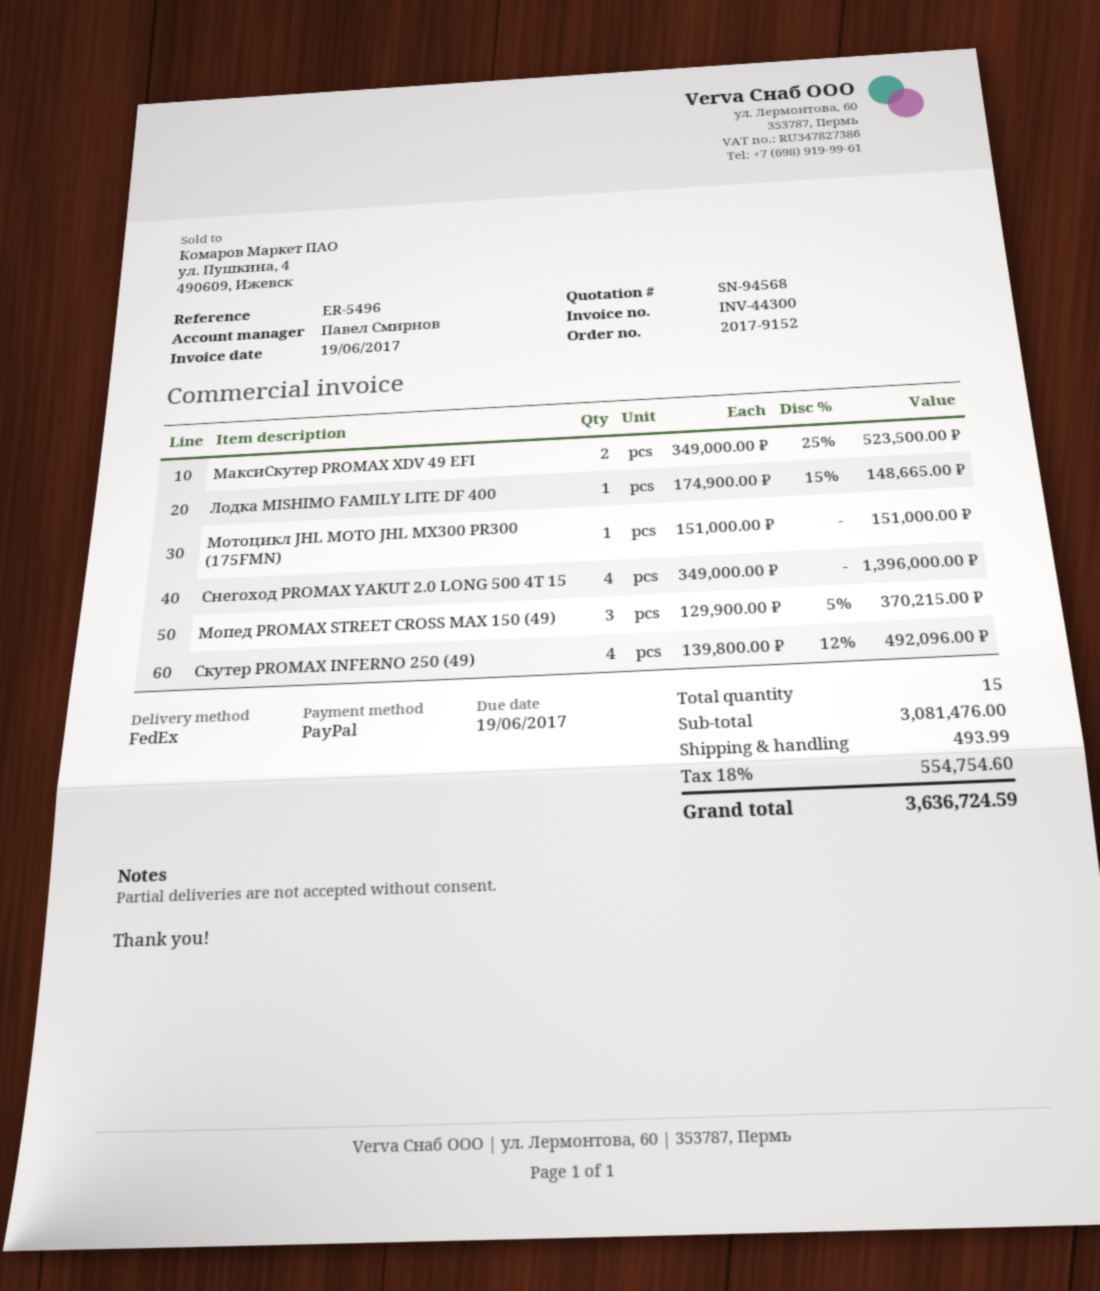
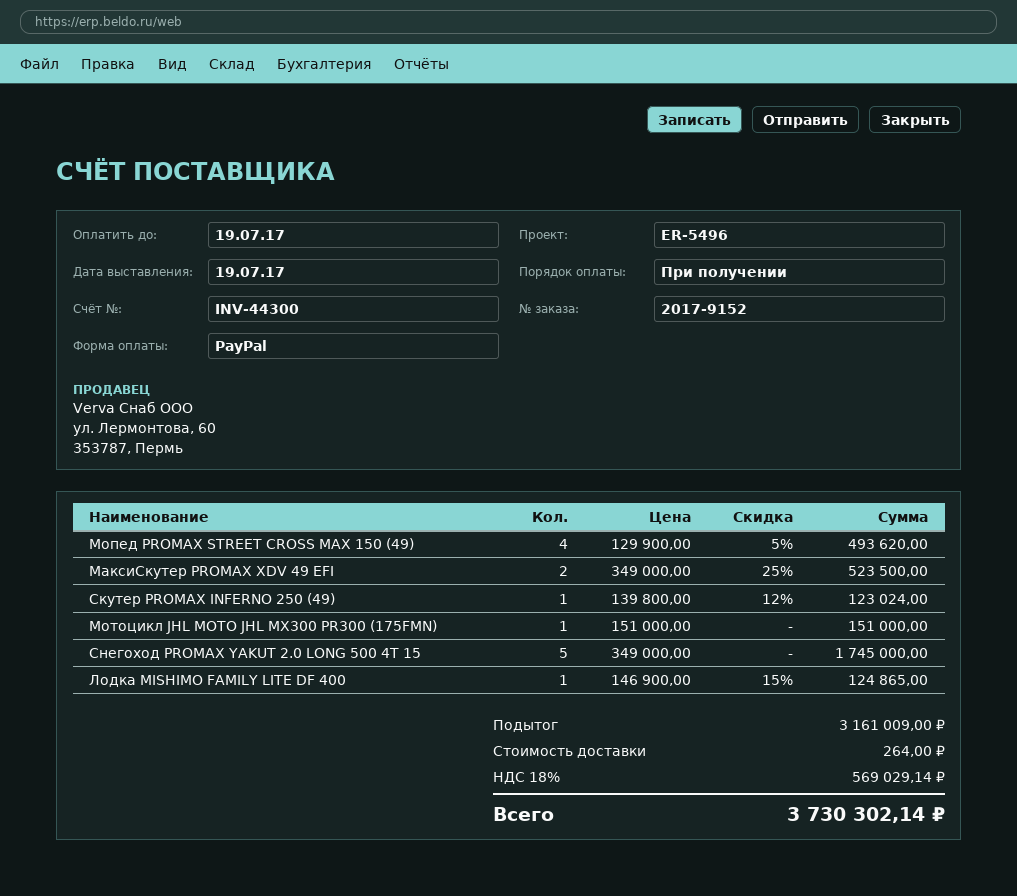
invoice date: 2017-06-19 -> 2017-07-19
due date: 2017-06-19 -> 2017-07-19
Лодка MISHIMO FAMILY LITE DF 400: 1 x 174900.00 - 15% = 148665.00 -> 1 x 146900.00 - 15% = 124865.00
Снегоход PROMAX YAKUT 2.0 LONG 500 4T 15: 4 x 349000.00 = 1396000.00 -> 5 x 349000.00 = 1745000.00
Мопед PROMAX STREET CROSS MAX 150 (49): 3 x 129900.00 - 5% = 370215.00 -> 4 x 129900.00 - 5% = 493620.00
Скутер PROMAX INFERNO 250 (49): 4 x 139800.00 - 12% = 492096.00 -> 1 x 139800.00 - 12% = 123024.00
subtotal: 3081476.00 -> 3161009.00
shipping: 493.99 -> 264.00
tax: 18% = 554754.60 -> 18% = 569029.14
total: 3636724.59 -> 3730302.14

